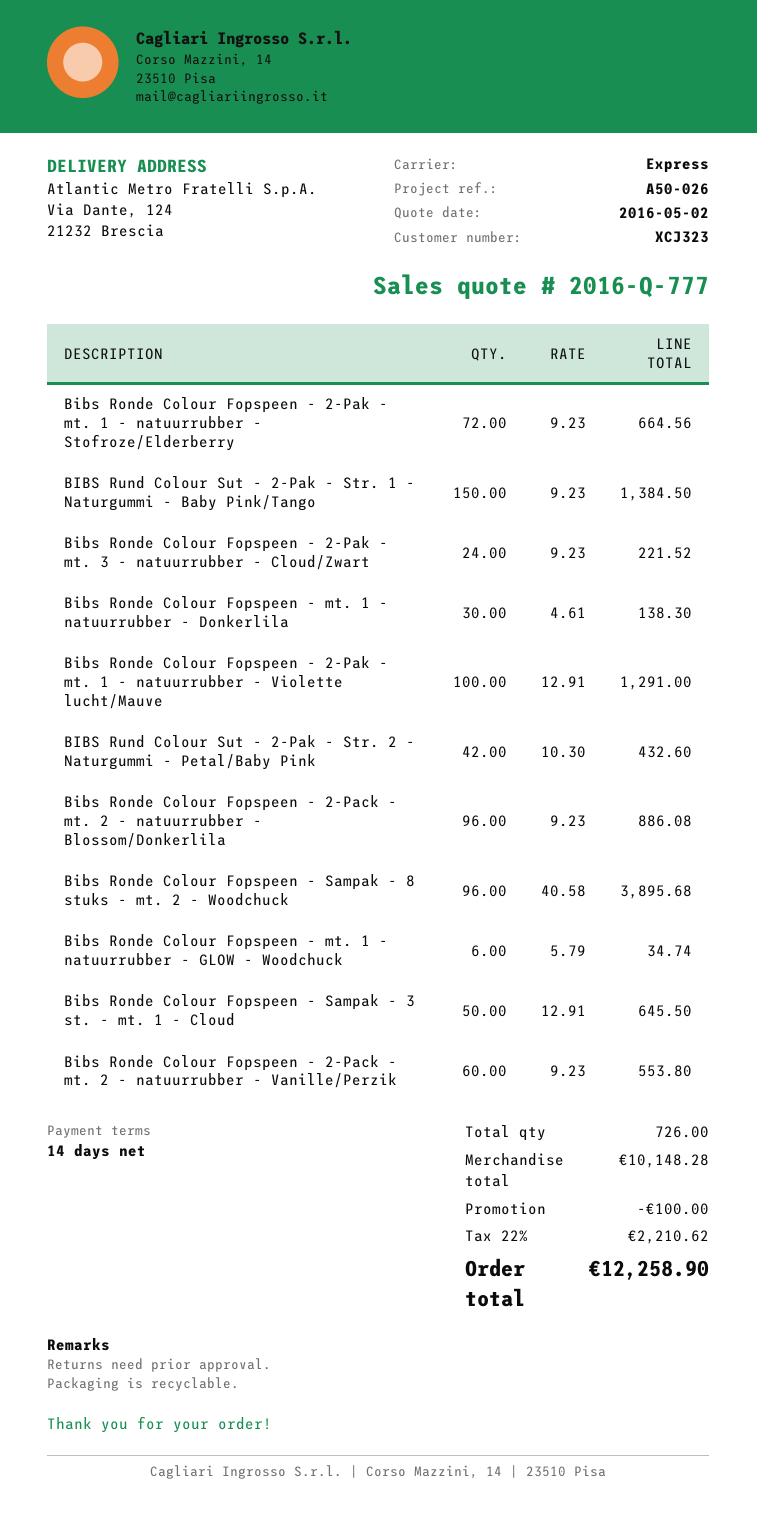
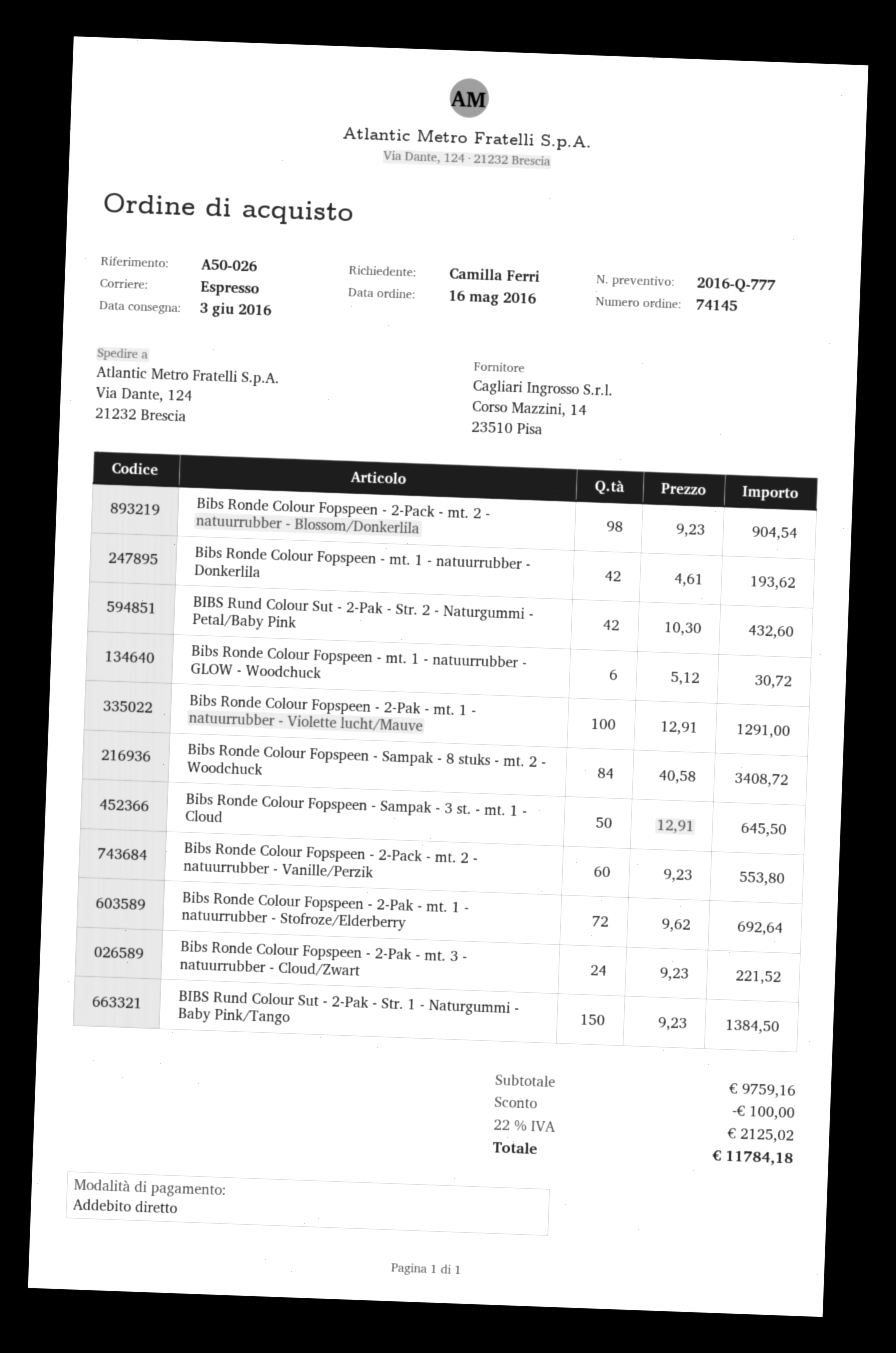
Bibs Ronde Colour Fopspeen - 2-Pak - mt. 1 - natuurrubber - Stofroze/Elderberry: 72 x 9.23 = 664.56 -> 72 x 9.62 = 692.64
Bibs Ronde Colour Fopspeen - mt. 1 - natuurrubber - Donkerlila: 30 x 4.61 = 138.30 -> 42 x 4.61 = 193.62
Bibs Ronde Colour Fopspeen - 2-Pack - mt. 2 - natuurrubber - Blossom/Donkerlila: 96 x 9.23 = 886.08 -> 98 x 9.23 = 904.54
Bibs Ronde Colour Fopspeen - Sampak - 8 stuks - mt. 2 - Woodchuck: 96 x 40.58 = 3895.68 -> 84 x 40.58 = 3408.72
Bibs Ronde Colour Fopspeen - mt. 1 - natuurrubber - GLOW - Woodchuck: 6 x 5.79 = 34.74 -> 6 x 5.12 = 30.72
subtotal: 10148.28 -> 9759.16
tax: 22% = 2210.62 -> 22% = 2125.02
total: 12258.90 -> 11784.18

